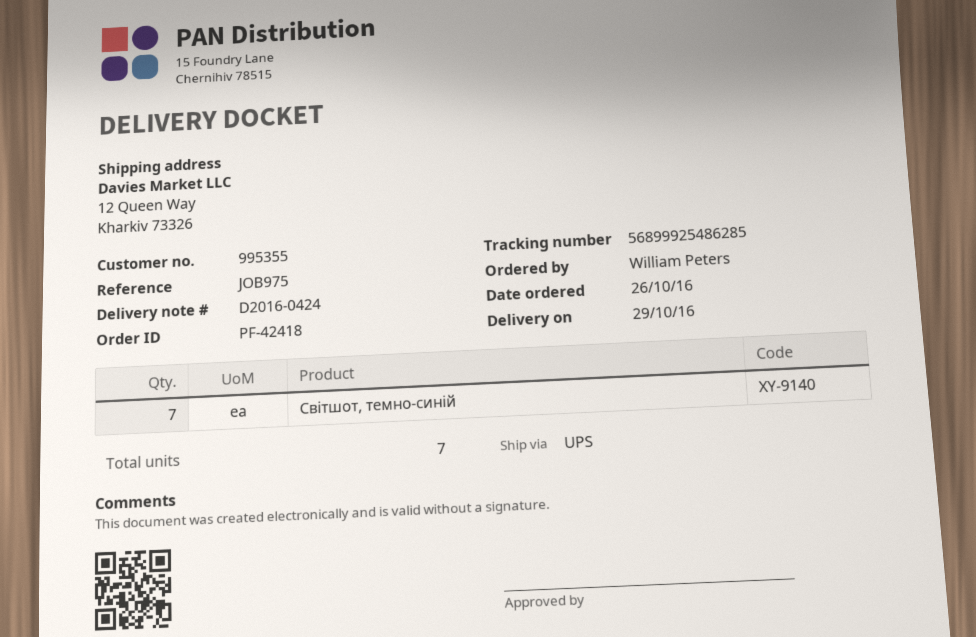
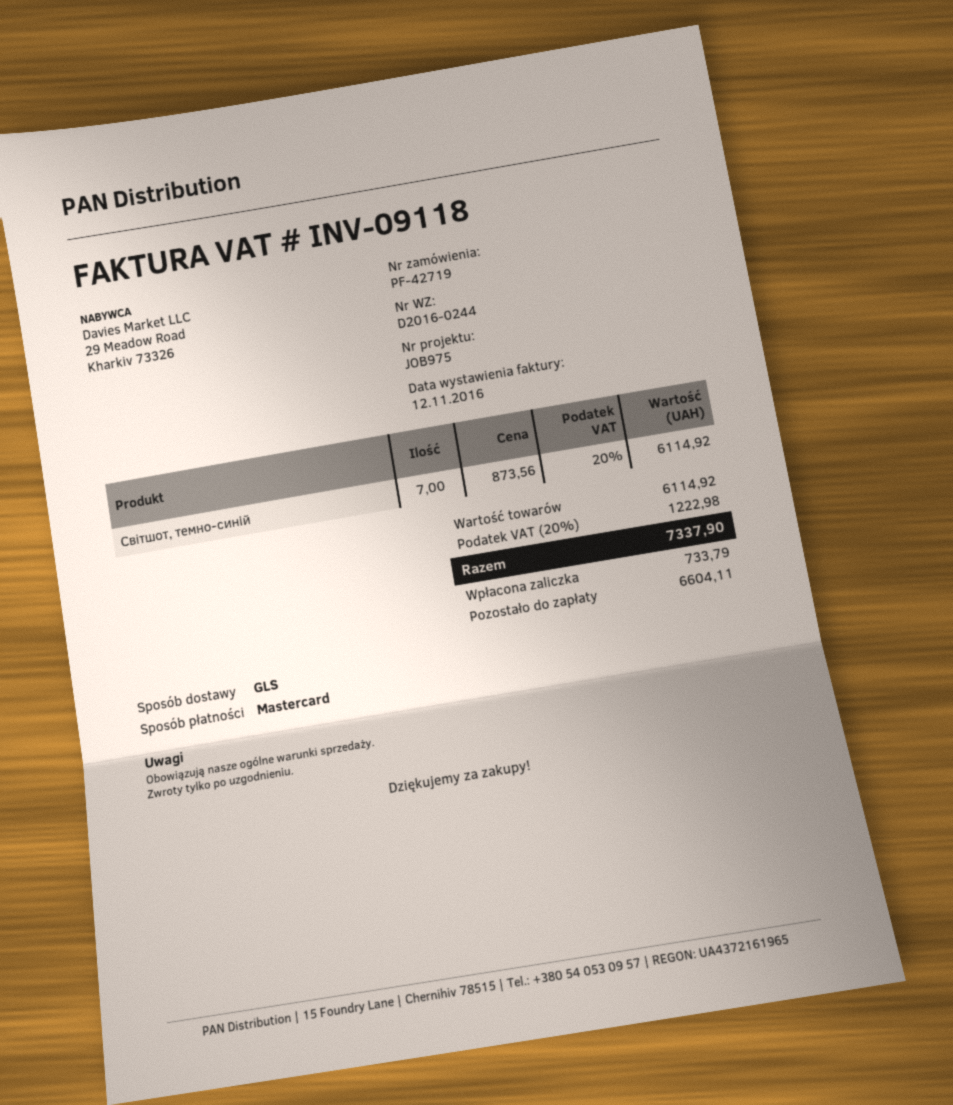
order number: PF-42418 -> PF-42719
delivery note number: D2016-0424 -> D2016-0244
shipping method: UPS -> GLS

